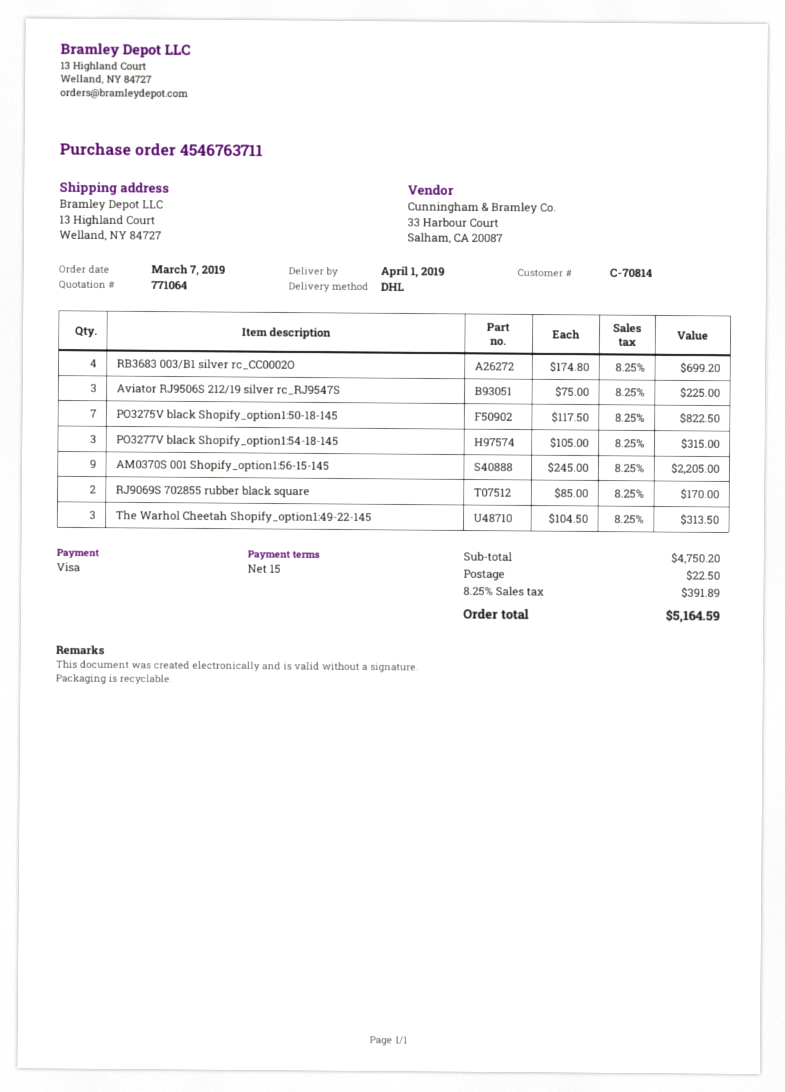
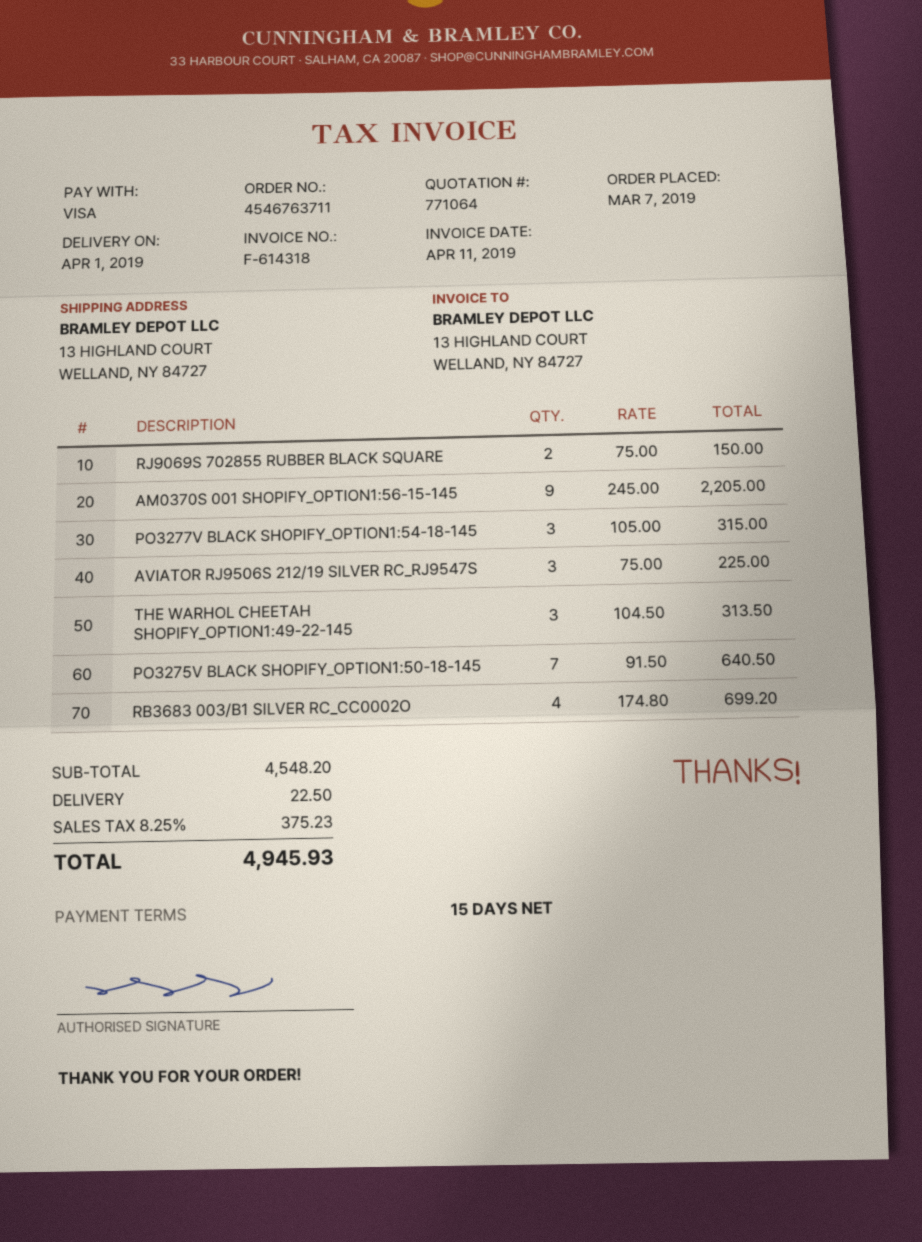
PO3275V black Shopify_option1:50-18-145: 7 x 117.50 = 822.50 -> 7 x 91.50 = 640.50
RJ9069S 702855 rubber black square: 2 x 85.00 = 170.00 -> 2 x 75.00 = 150.00
subtotal: 4750.20 -> 4548.20
tax: 8.25% = 391.89 -> 8.25% = 375.23
total: 5164.59 -> 4945.93

